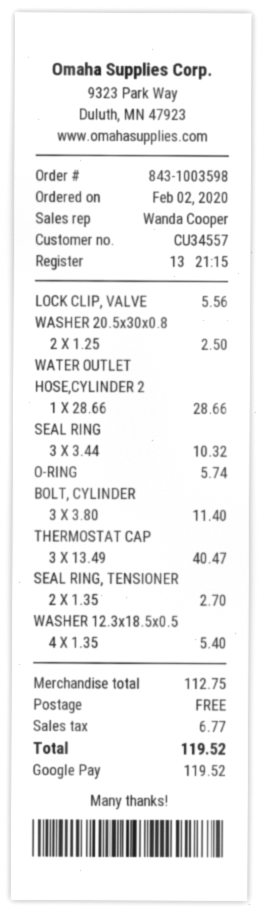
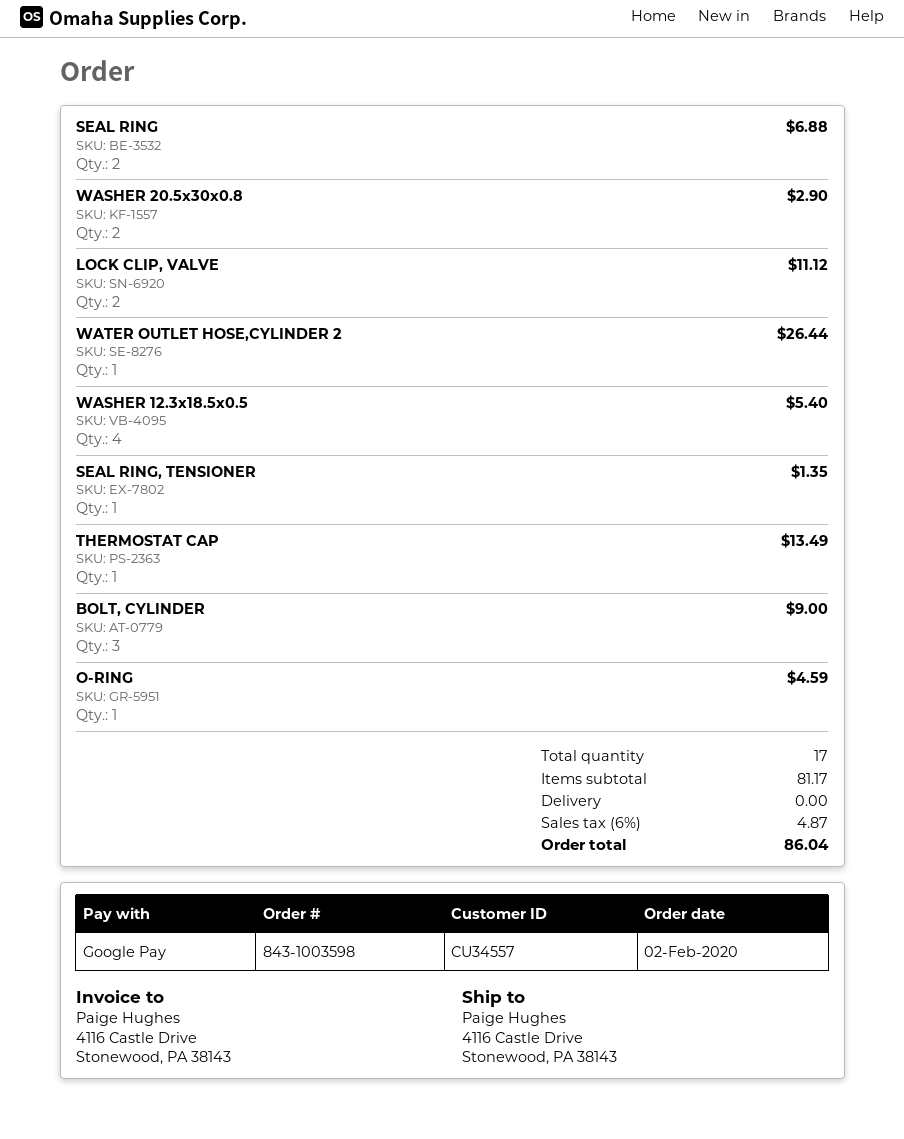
LOCK CLIP, VALVE: 1 for 5.56 -> 2 for 11.12
WASHER 20.5x30x0.8: 2 for 2.50 -> 2 for 2.90
WATER OUTLET HOSE,CYLINDER 2: 1 for 28.66 -> 1 for 26.44
SEAL RING: 3 for 10.32 -> 2 for 6.88
O-RING: 1 for 5.74 -> 1 for 4.59
BOLT, CYLINDER: 3 for 11.40 -> 3 for 9.00
THERMOSTAT CAP: 3 for 40.47 -> 1 for 13.49
SEAL RING, TENSIONER: 2 for 2.70 -> 1 for 1.35
subtotal: 112.75 -> 81.17
tax: 6.77 -> 4.87
total: 119.52 -> 86.04

